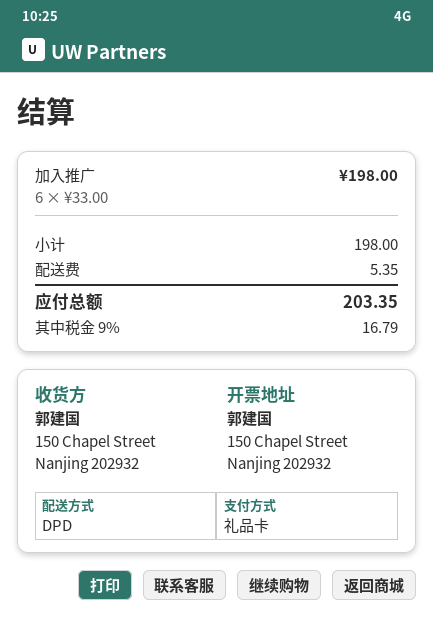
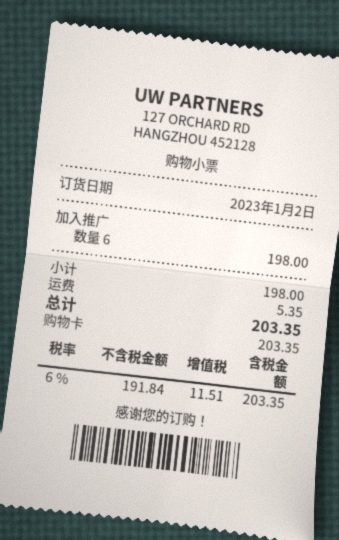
tax: 9% = 16.79 -> 6% = 11.51

